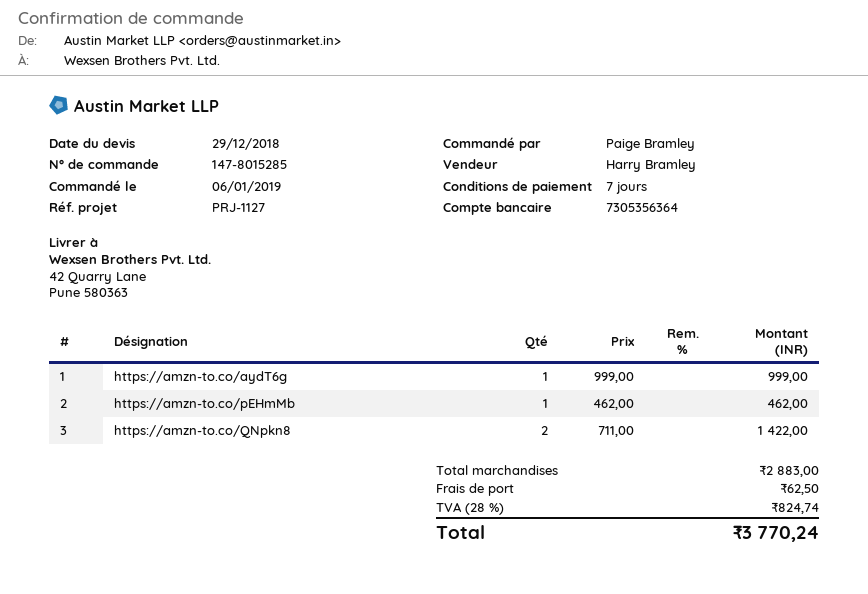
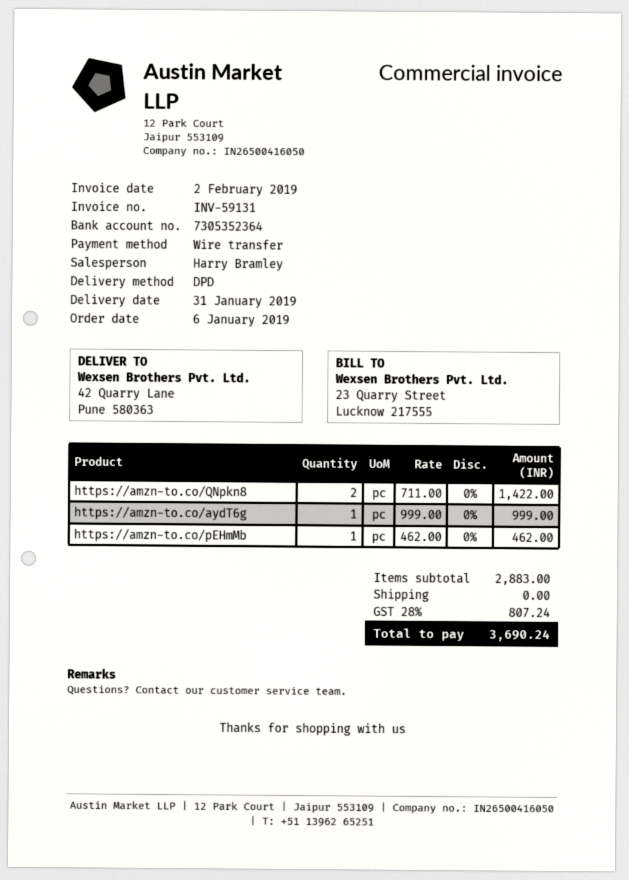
bank account: 7305356364 -> 7305352364
shipping: 62.50 -> 0.00
tax: 28% = 824.74 -> 28% = 807.24
total: 3770.24 -> 3690.24

